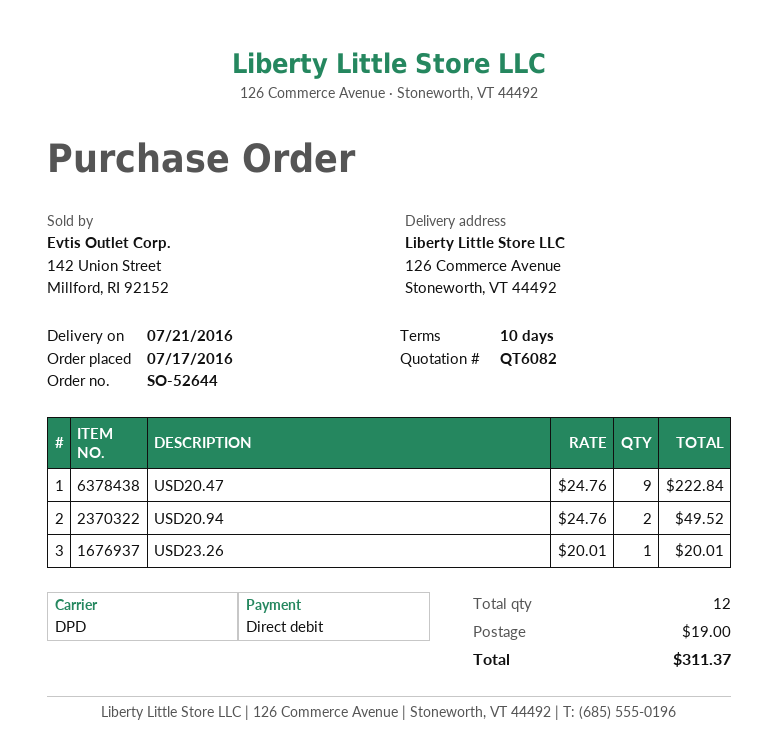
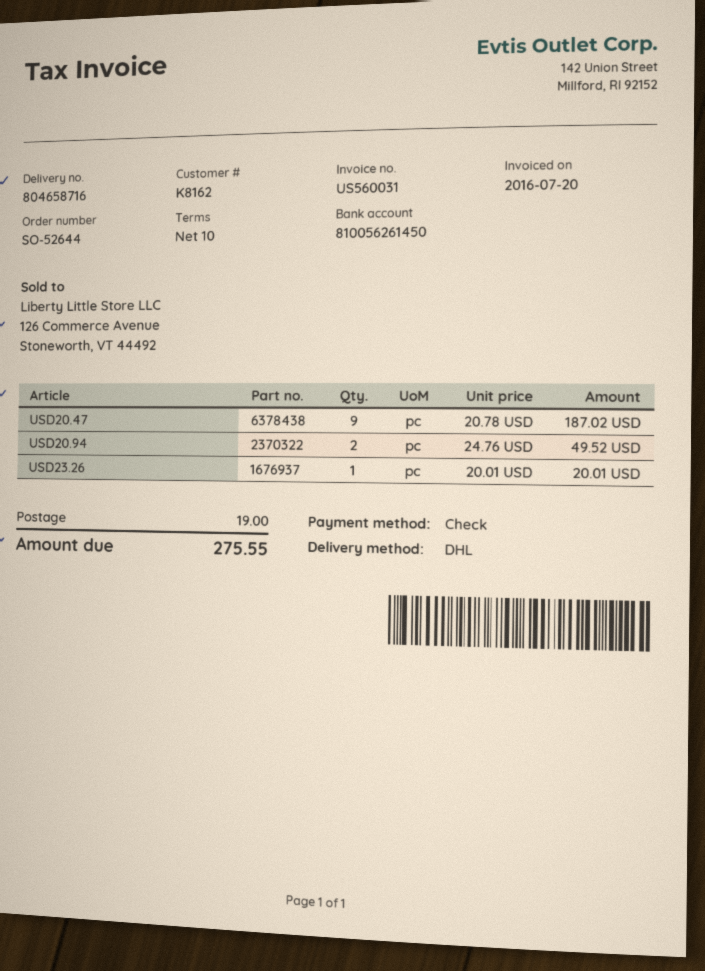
payment method: direct debit -> cheque
shipping method: DPD -> DHL
USD20.47: 9 x 24.76 = 222.84 -> 9 x 20.78 = 187.02
total: 311.37 -> 275.55

